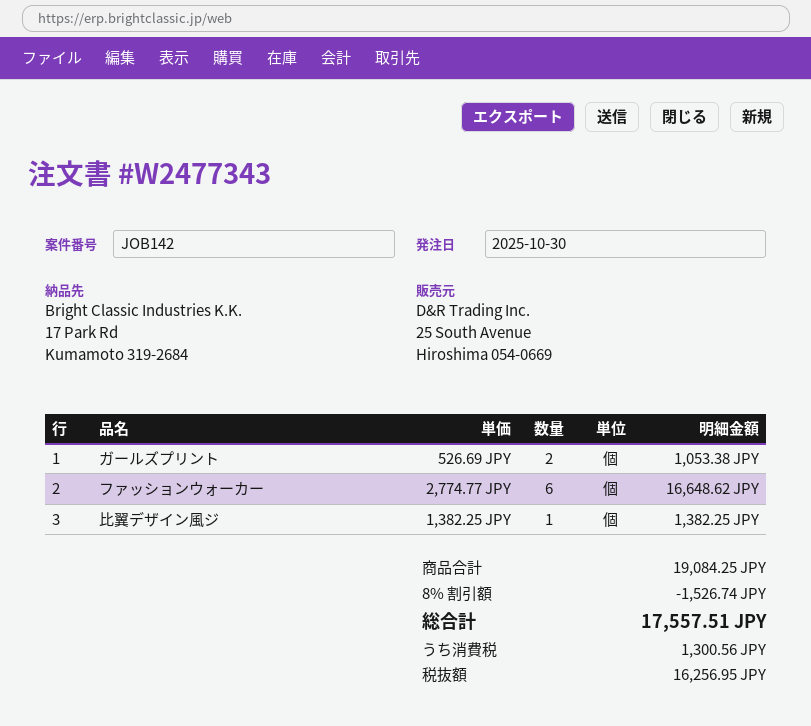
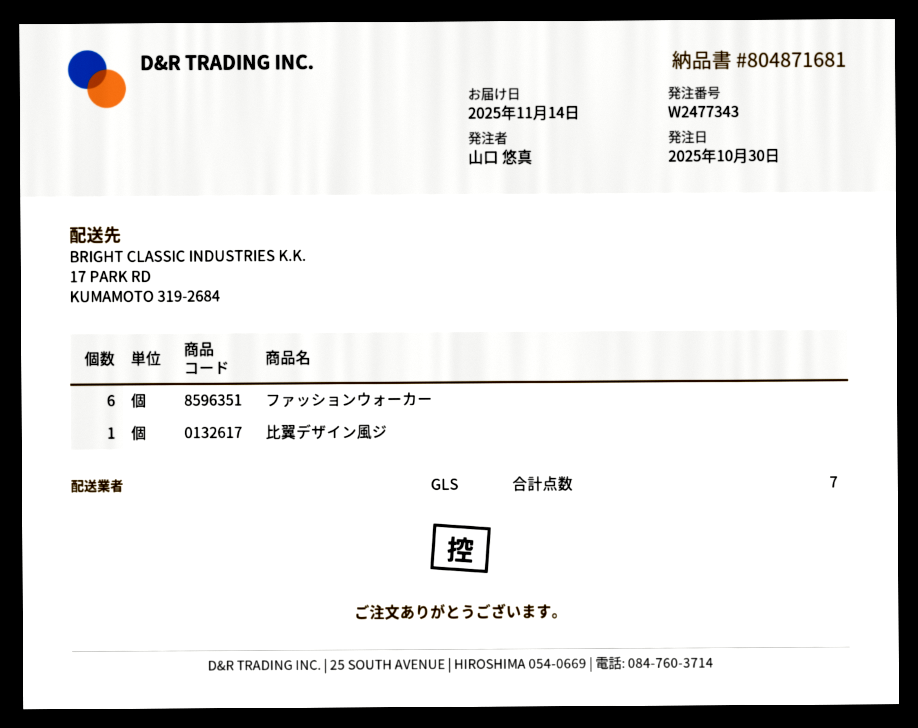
ガールズプリント: 2 -> none

